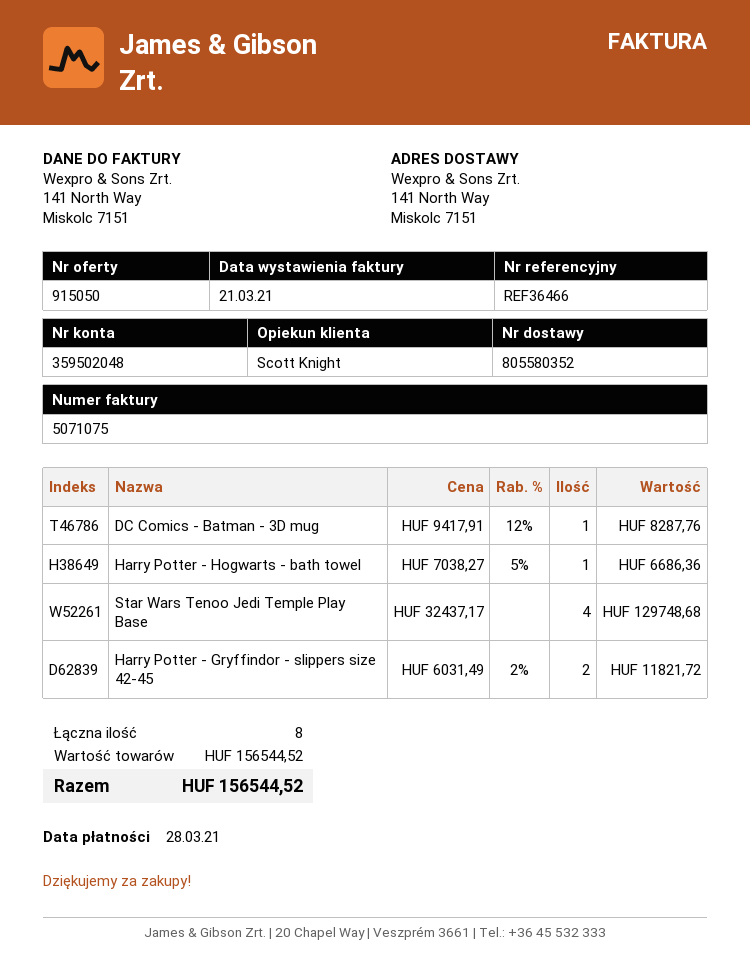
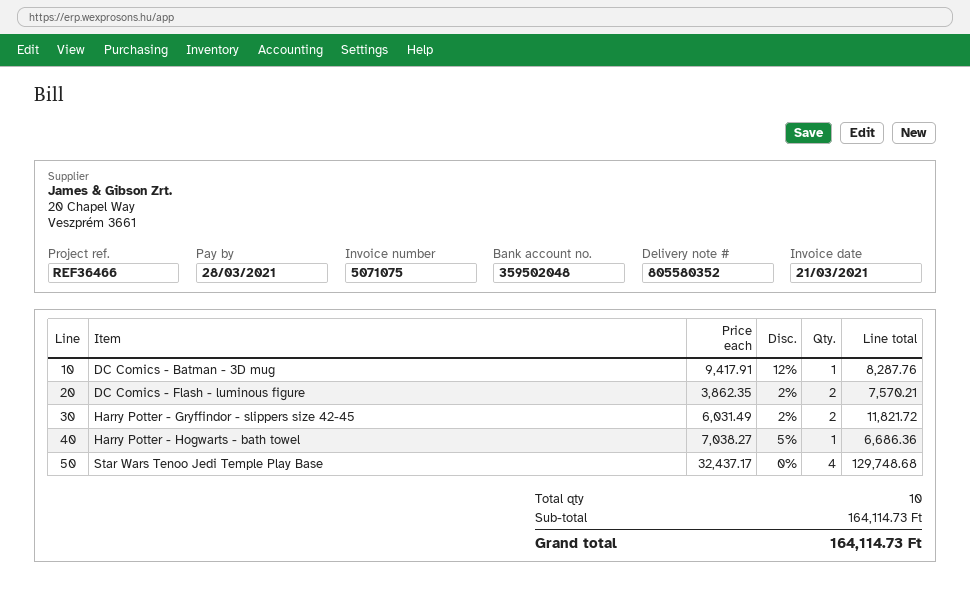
DC Comics - Flash - luminous figure: none -> 2 x 3862.35 - 2% = 7570.21
total quantity: 8 -> 10
subtotal: 156544.52 -> 164114.73
total: 156544.52 -> 164114.73

